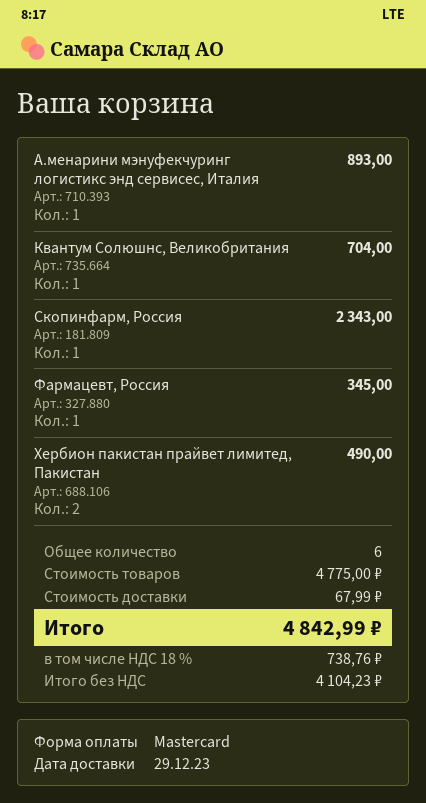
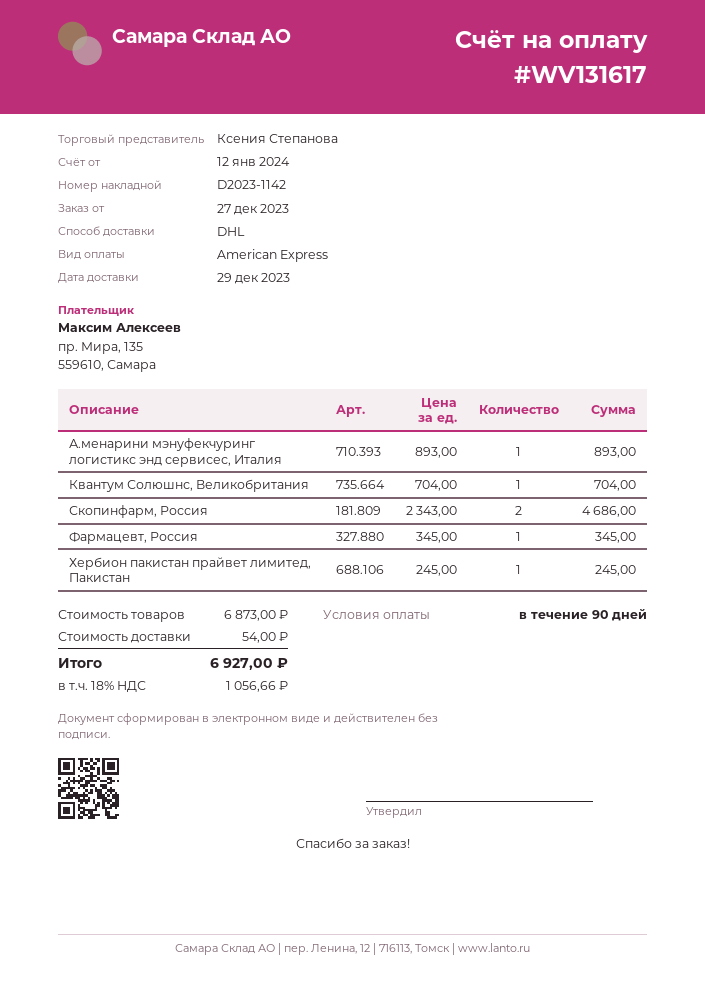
payment method: Mastercard -> American Express
Скопинфарм, Россия: 1 for 2343.00 -> 2 for 4686.00
Хербион пакистан прайвет лимитед, Пакистан: 2 for 490.00 -> 1 for 245.00
subtotal: 4775.00 -> 6873.00
shipping: 67.99 -> 54.00
tax: 18% = 738.76 -> 18% = 1056.66
total: 4842.99 -> 6927.00

